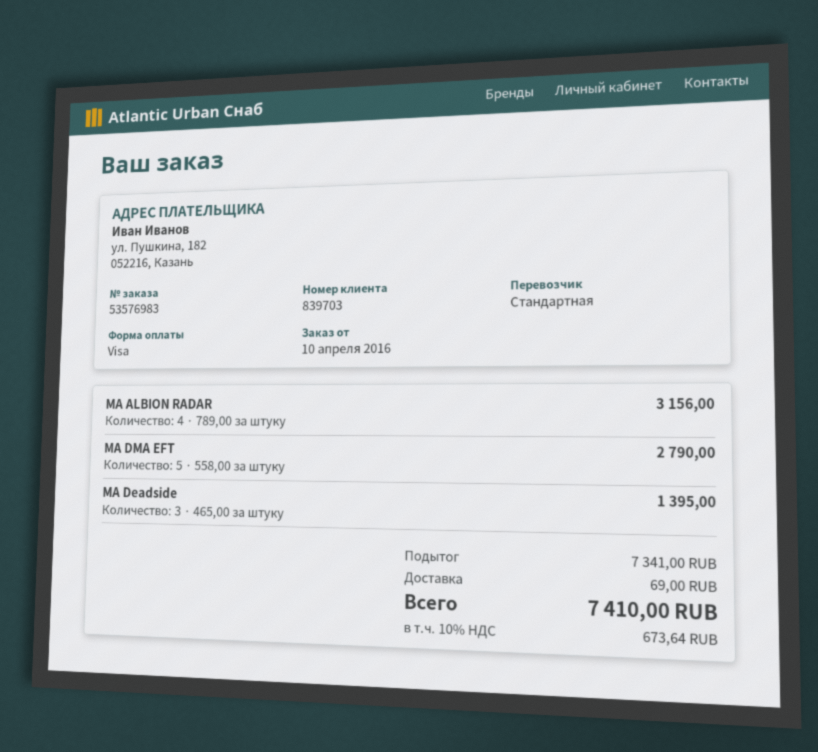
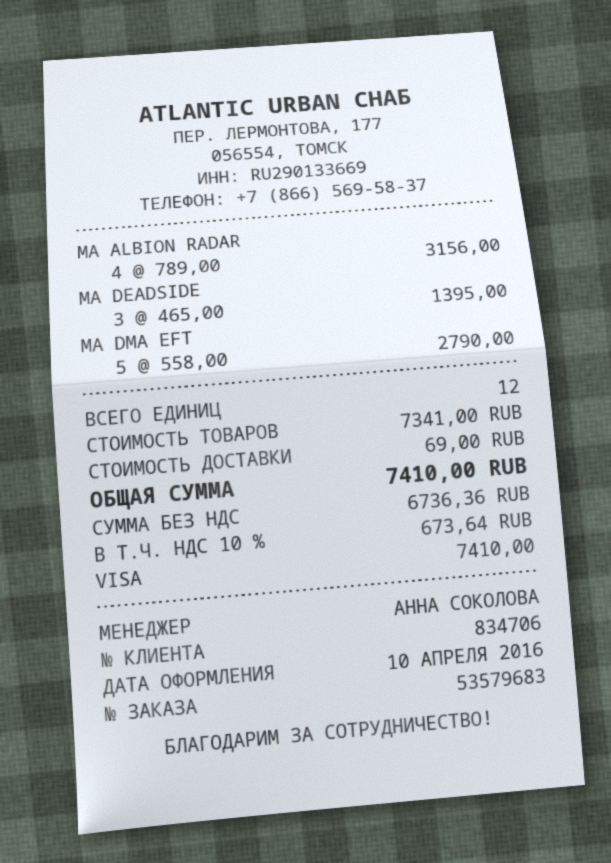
order number: 53576983 -> 53579683
customer number: 839703 -> 834706

